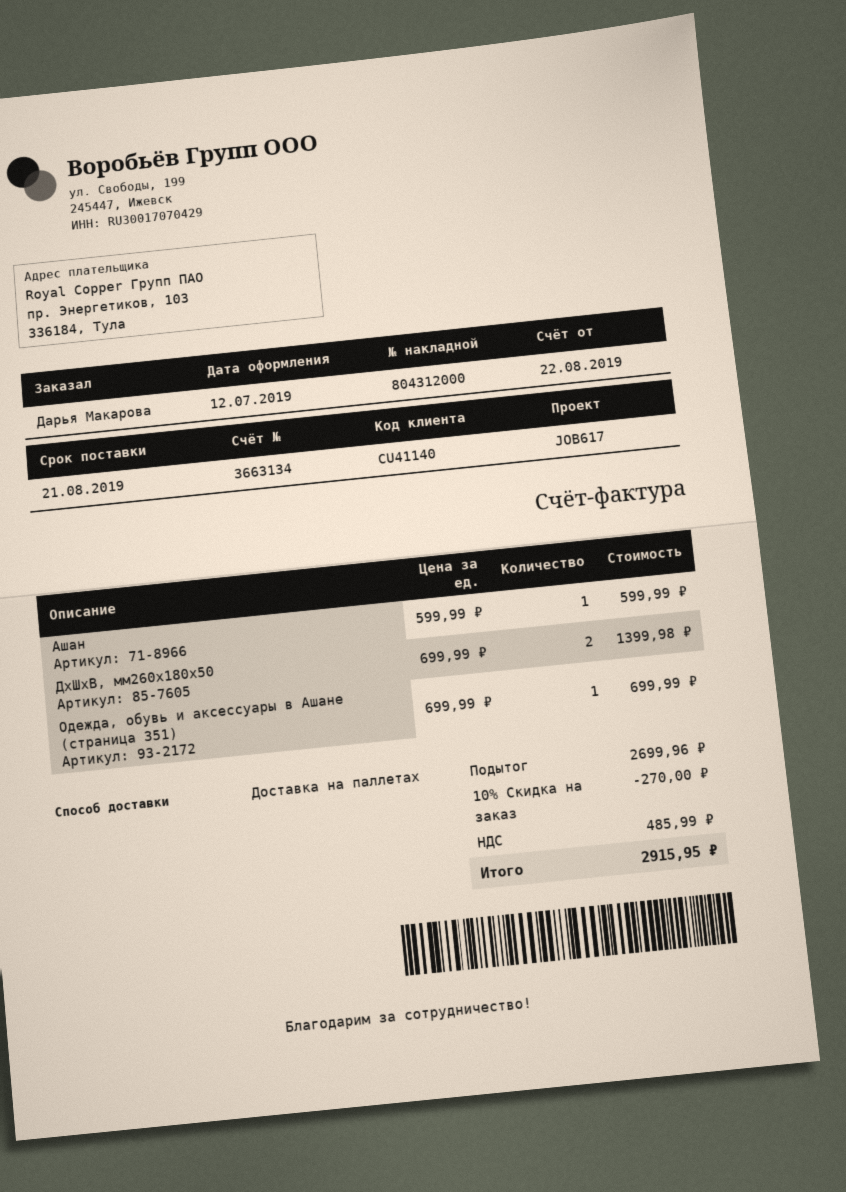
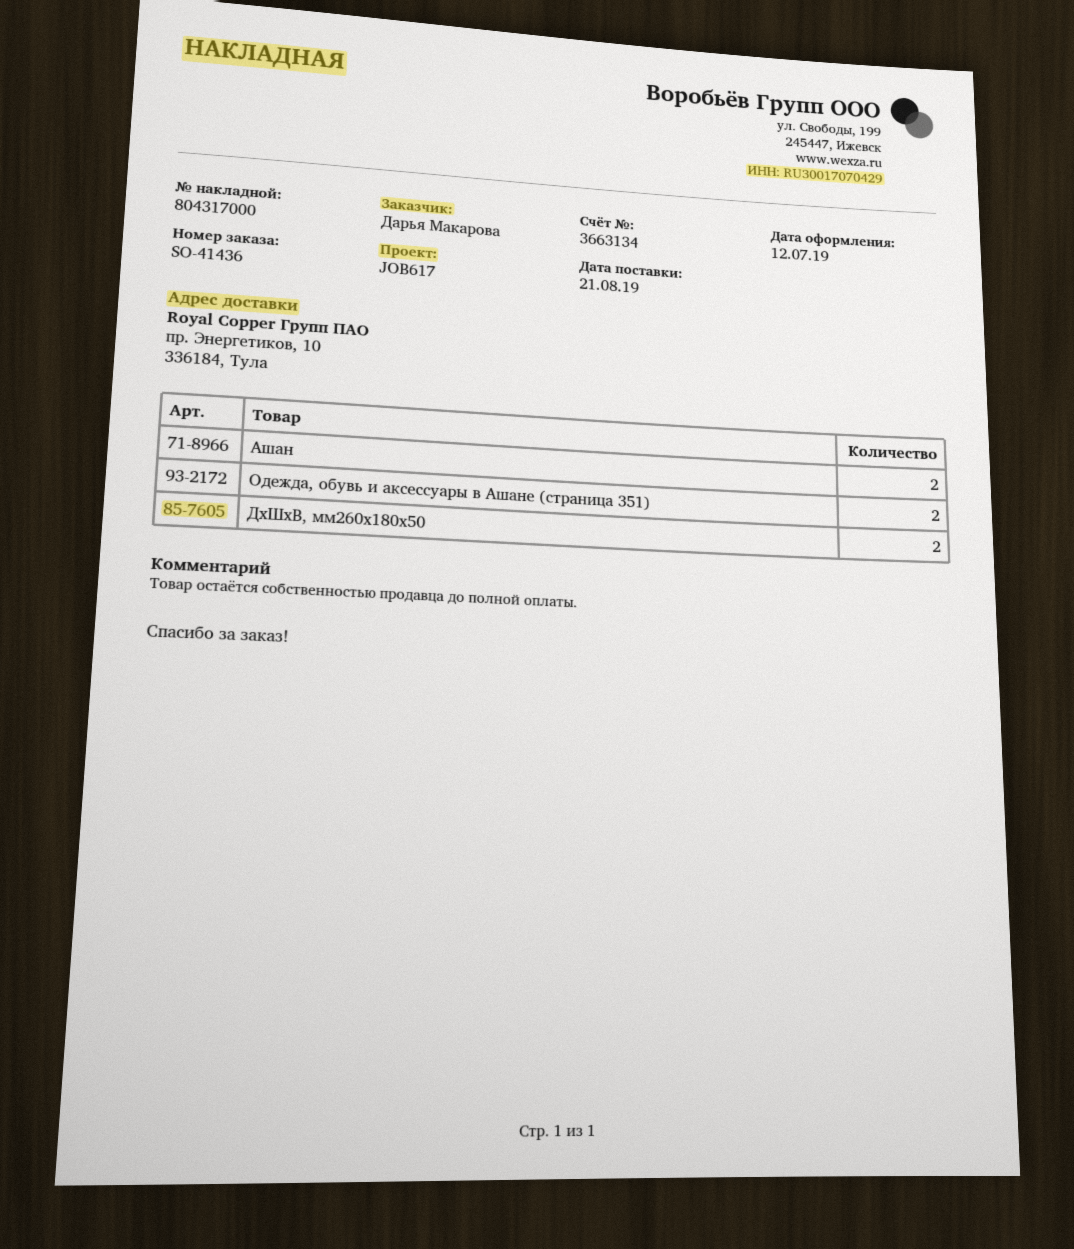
delivery note number: 804312000 -> 804317000
Ашан: 1 -> 2
Одежда, обувь и аксессуары в Ашане (страница 351): 1 -> 2

